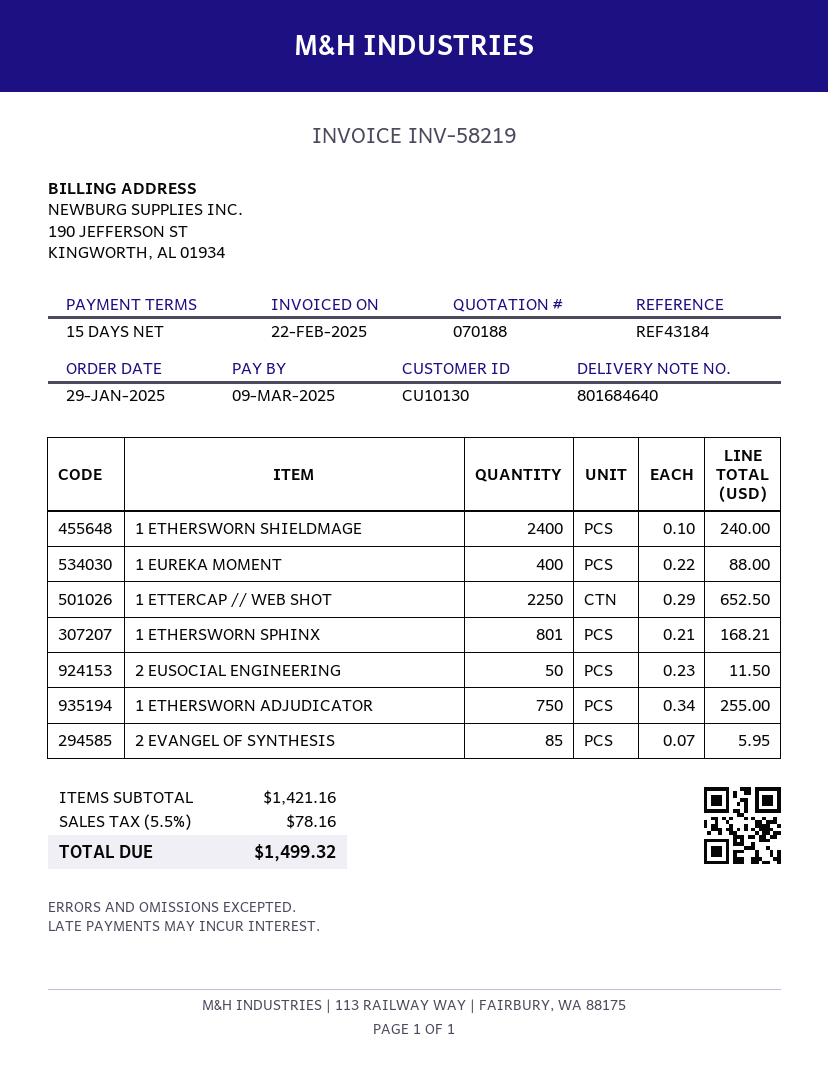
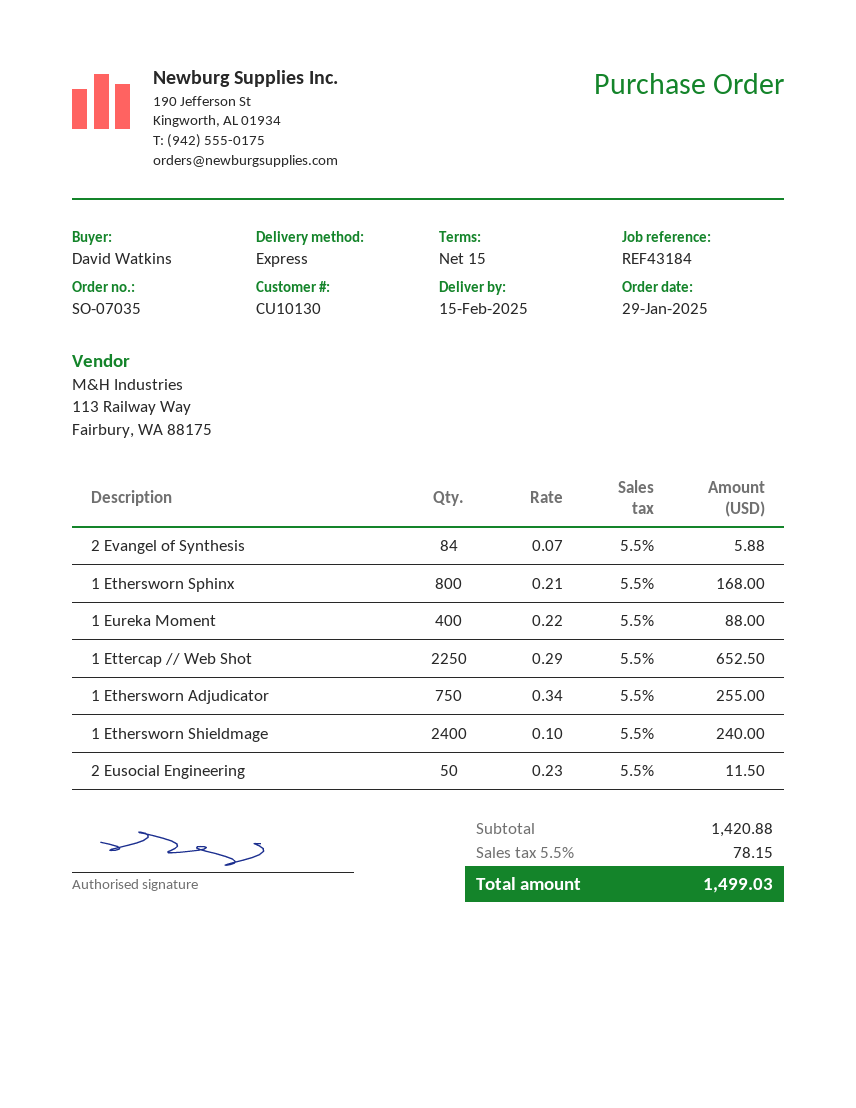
1 ETHERSWORN SPHINX: 801 x 0.21 = 168.21 -> 800 x 0.21 = 168.00
2 EVANGEL OF SYNTHESIS: 85 x 0.07 = 5.95 -> 84 x 0.07 = 5.88
subtotal: 1421.16 -> 1420.88
tax: 5.5% = 78.16 -> 5.5% = 78.15
total: 1499.32 -> 1499.03

